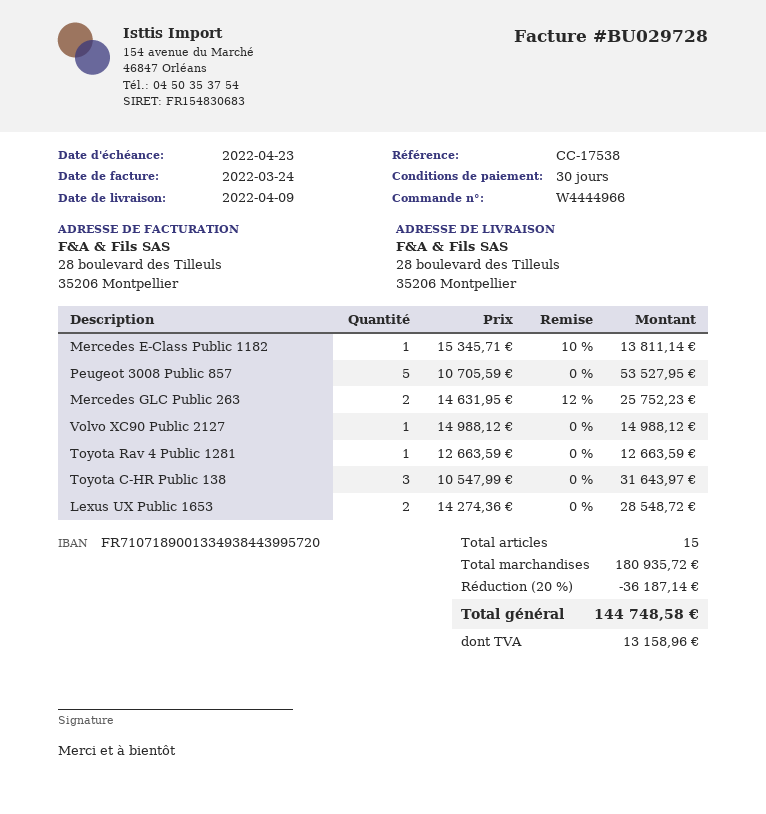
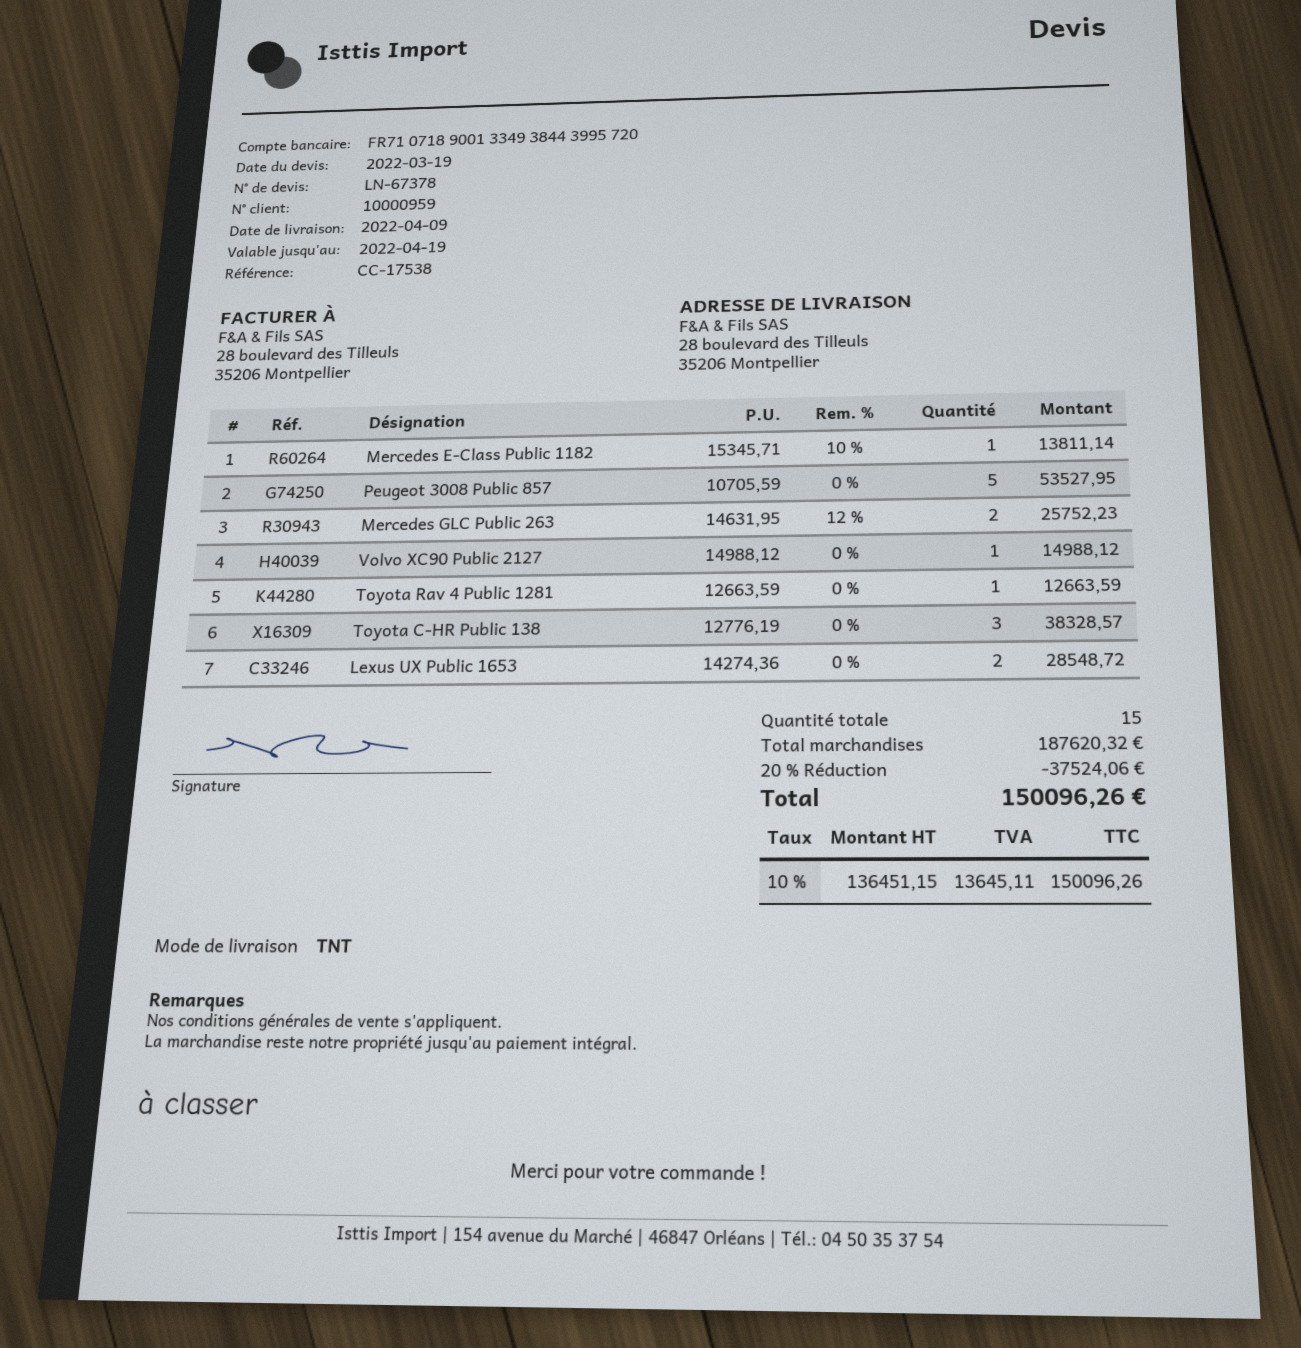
Toyota C-HR Public 138: 3 x 10547.99 = 31643.97 -> 3 x 12776.19 = 38328.57
subtotal: 180935.72 -> 187620.32
discount: 20% = 36187.14 -> 20% = 37524.06
tax: 13158.96 -> 13645.11
total: 144748.58 -> 150096.26

